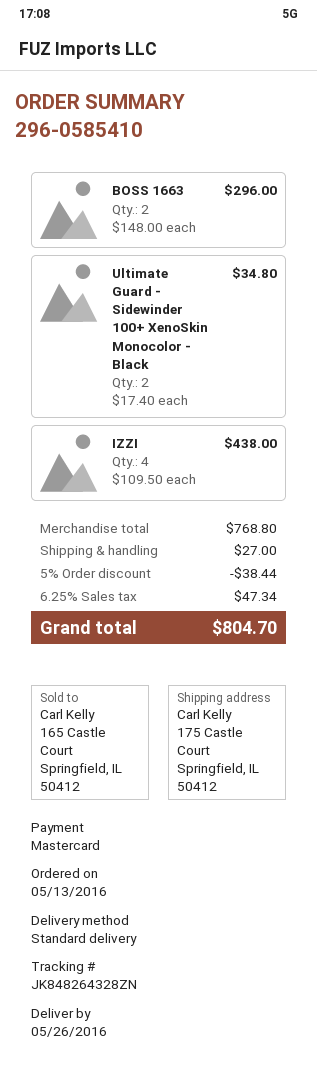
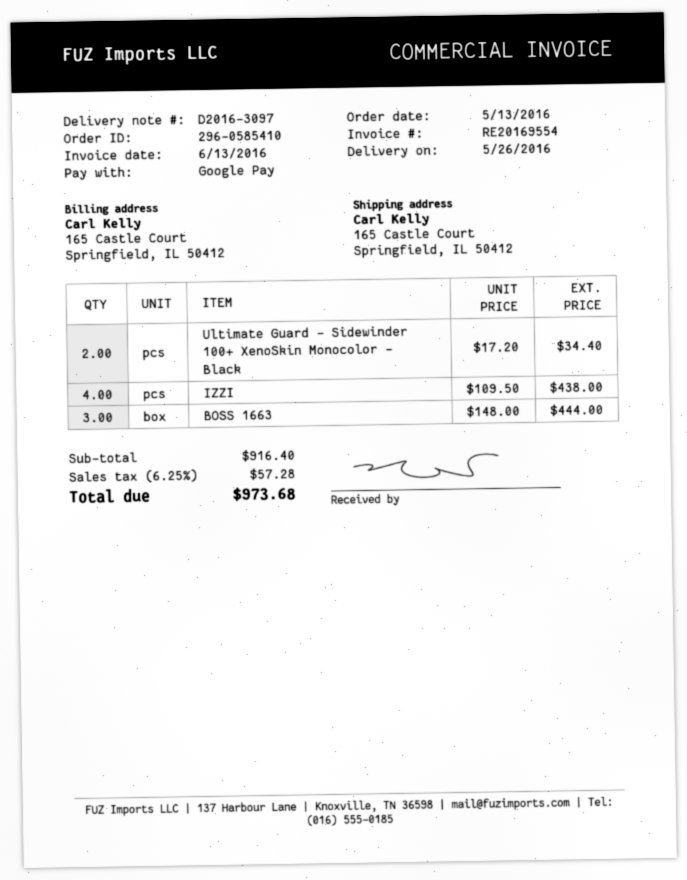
payment method: Mastercard -> Google Pay
ship to: 175 Castle Court, Springfield, IL 50412 -> 165 Castle Court, Springfield, IL 50412
BOSS 1663: 2 x 148.00 = 296.00 -> 3 x 148.00 = 444.00
Ultimate Guard - Sidewinder 100+ XenoSkin Monocolor - Black: 2 x 17.40 = 34.80 -> 2 x 17.20 = 34.40
subtotal: 768.80 -> 916.40
discount: 5% = 38.44 -> none
shipping: 27.00 -> none
tax: 6.25% = 47.34 -> 6.25% = 57.28
total: 804.70 -> 973.68

